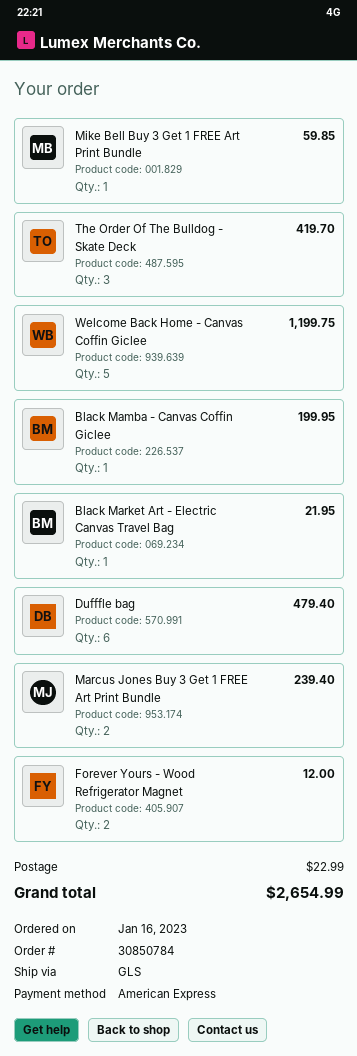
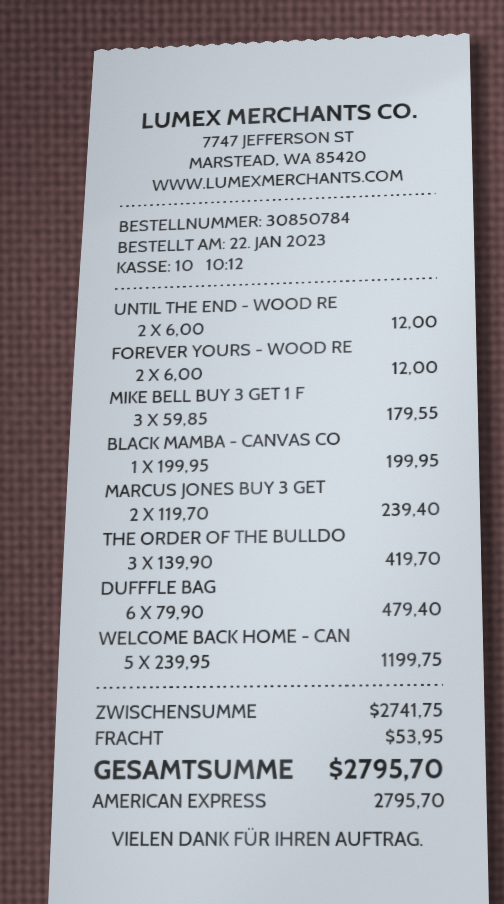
order date: 2023-01-16 -> 2023-01-22
Mike Bell Buy 3 Get 1 FREE Art Print Bundle: 1 for 59.85 -> 3 for 179.55
Black Market Art - Electric Canvas Travel Bag: 1 for 21.95 -> none
UNTIL THE END - WOOD RE: none -> 2 for 12.00
shipping: 22.99 -> 53.95
total: 2654.99 -> 2795.70

